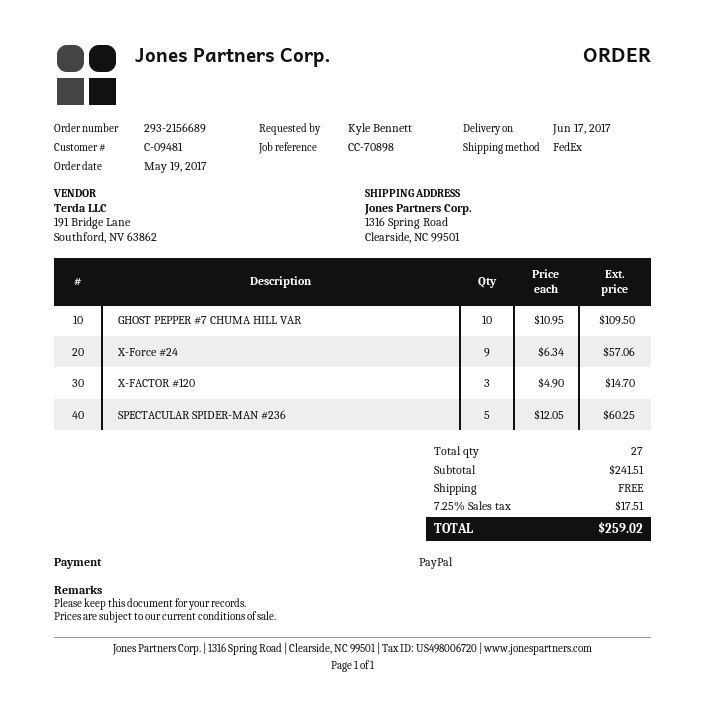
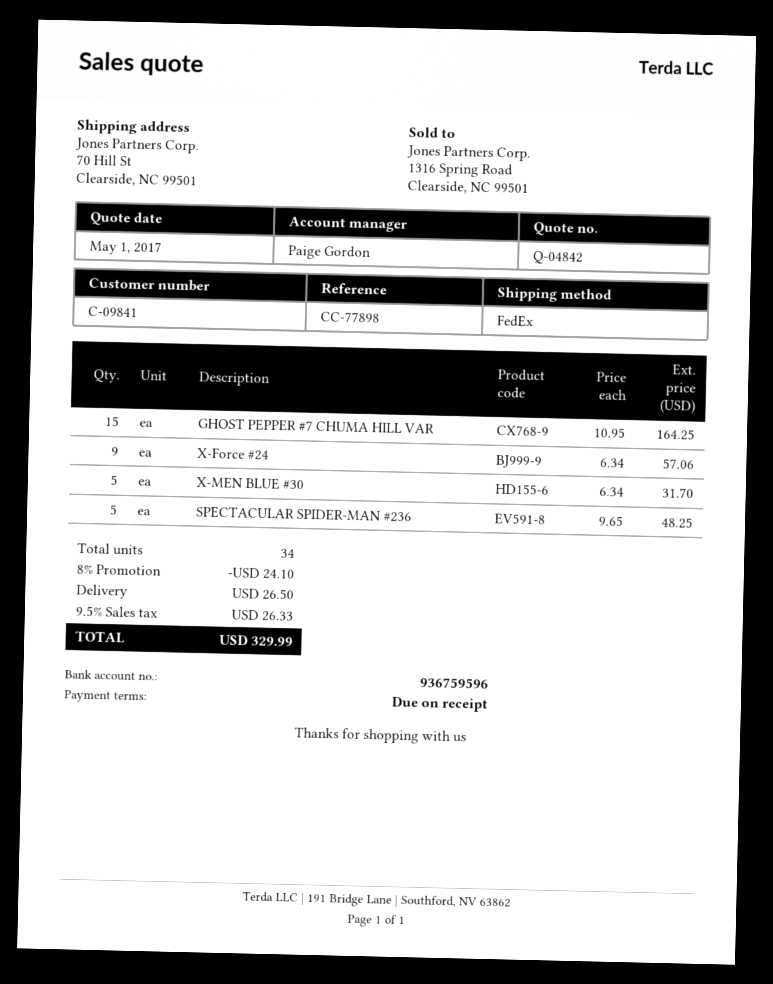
customer number: C-09481 -> C-09841
reference: CC-70898 -> CC-77898
ship to: 1316 Spring Road, Clearside, NC 99501 -> 70 Hill St, Clearside, NC 99501
GHOST PEPPER #7 CHUMA HILL VAR: 10 x 10.95 = 109.50 -> 15 x 10.95 = 164.25
X-FACTOR #120: 3 x 4.90 = 14.70 -> none
SPECTACULAR SPIDER-MAN #236: 5 x 12.05 = 60.25 -> 5 x 9.65 = 48.25
X-MEN BLUE #30: none -> 5 x 6.34 = 31.70
total quantity: 27 -> 34
discount: none -> 8% = 24.10
shipping: 0.00 -> 26.50
tax: 7.25% = 17.51 -> 9.5% = 26.33
total: 259.02 -> 329.99

